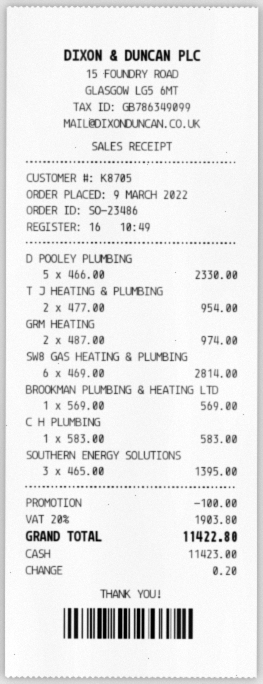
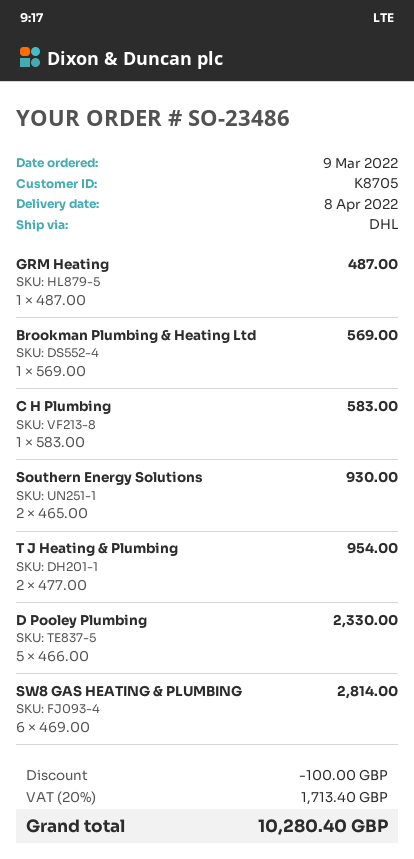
GRM HEATING: 2 x 487.00 = 974.00 -> 1 x 487.00 = 487.00
SOUTHERN ENERGY SOLUTIONS: 3 x 465.00 = 1395.00 -> 2 x 465.00 = 930.00
tax: 20% = 1903.80 -> 20% = 1713.40
total: 11422.80 -> 10280.40

